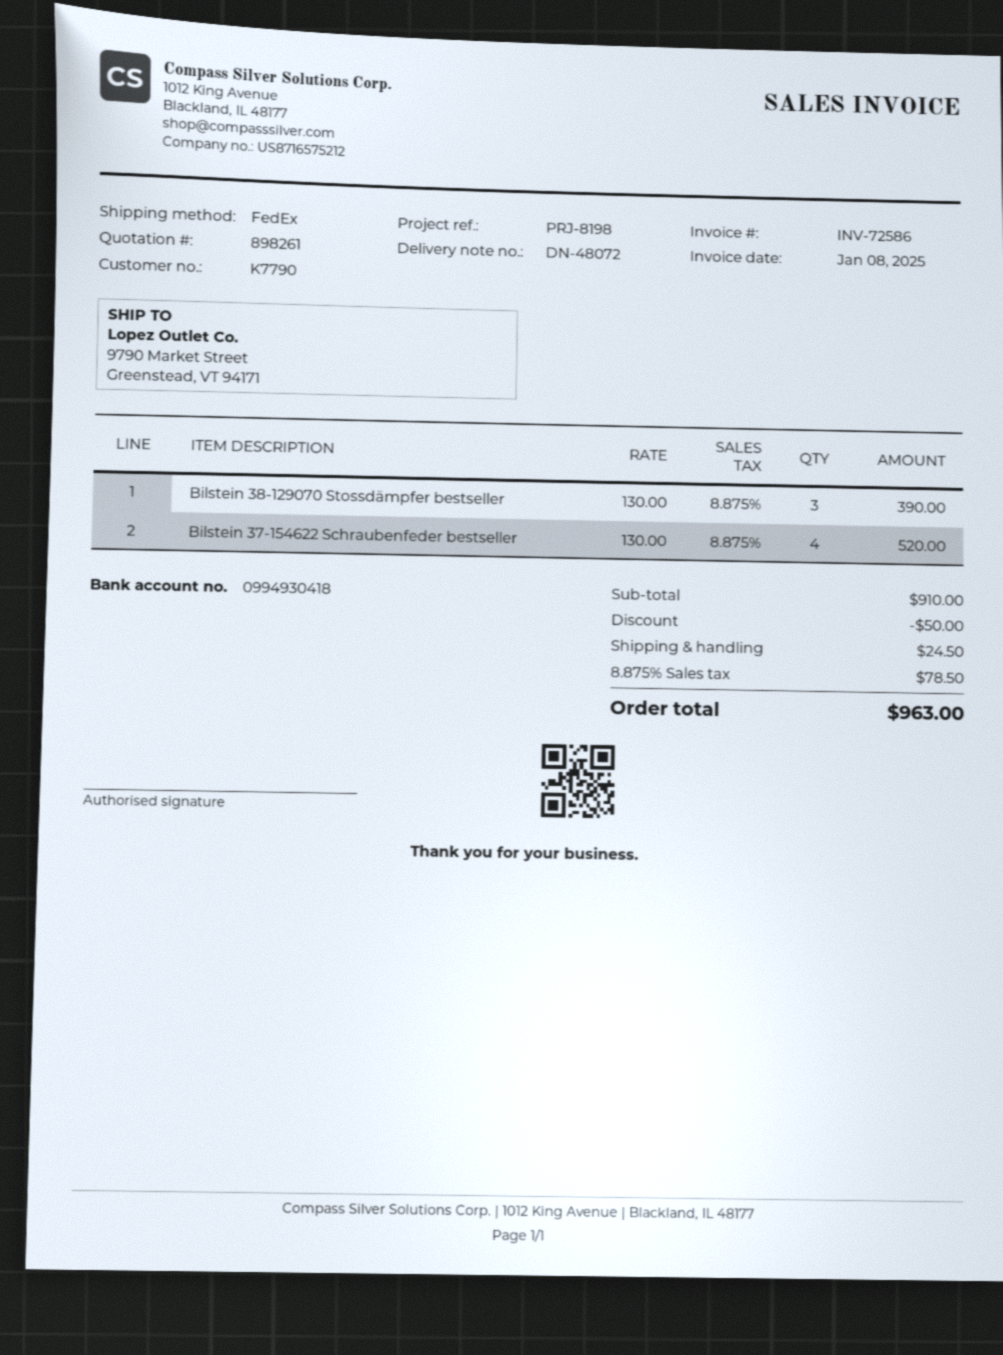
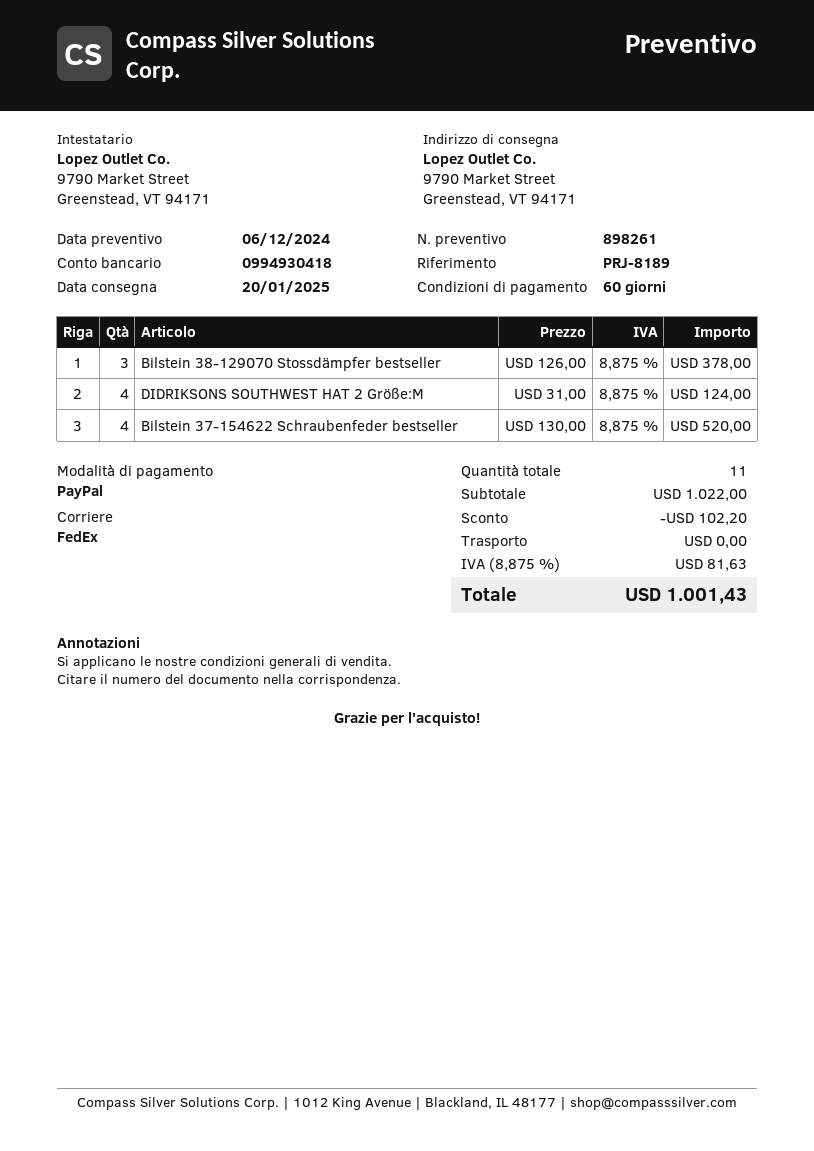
reference: PRJ-8198 -> PRJ-8189
Bilstein 38-129070 Stossdämpfer bestseller: 3 x 130.00 = 390.00 -> 3 x 126.00 = 378.00
DIDRIKSONS SOUTHWEST HAT 2 Größe:M: none -> 4 x 31.00 = 124.00
subtotal: 910.00 -> 1022.00
discount: 50.00 -> 102.20
shipping: 24.50 -> 0.00
tax: 8.875% = 78.50 -> 8.875% = 81.63
total: 963.00 -> 1001.43

